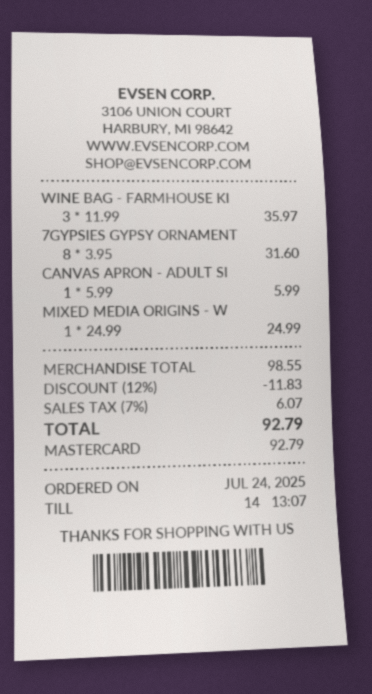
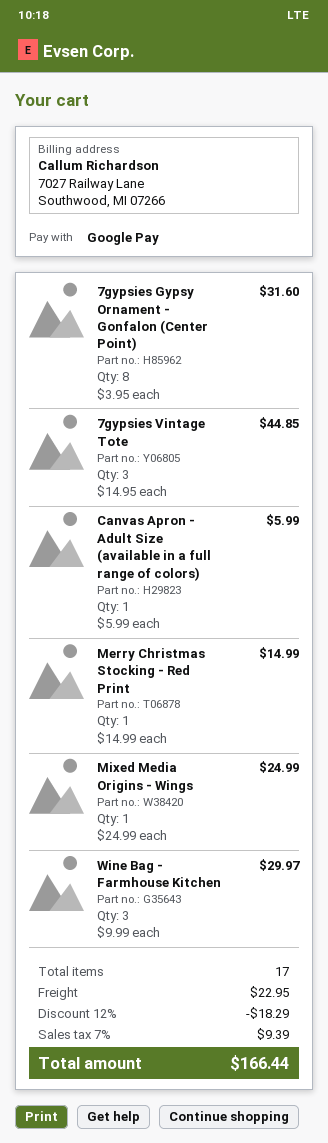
payment method: Mastercard -> Google Pay
WINE BAG - FARMHOUSE KI: 3 x 11.99 = 35.97 -> 3 x 9.99 = 29.97
7gypsies Vintage Tote: none -> 3 x 14.95 = 44.85
Merry Christmas Stocking - Red Print: none -> 1 x 14.99 = 14.99
discount: 12% = 11.83 -> 12% = 18.29
shipping: none -> 22.95
tax: 7% = 6.07 -> 7% = 9.39
total: 92.79 -> 166.44

